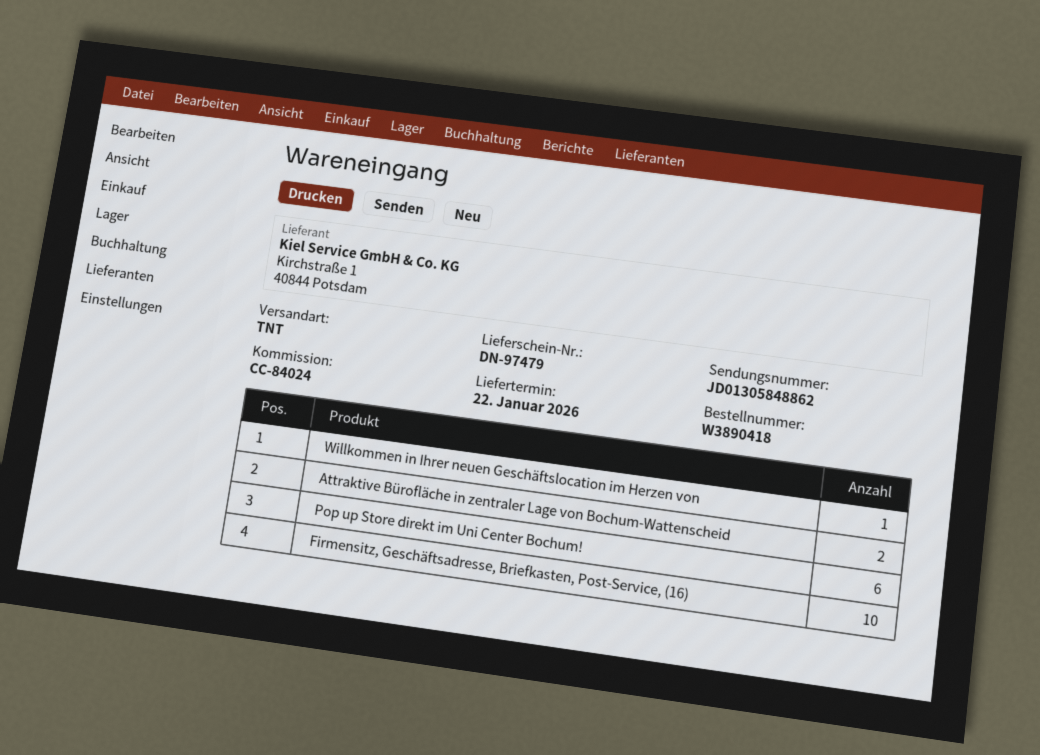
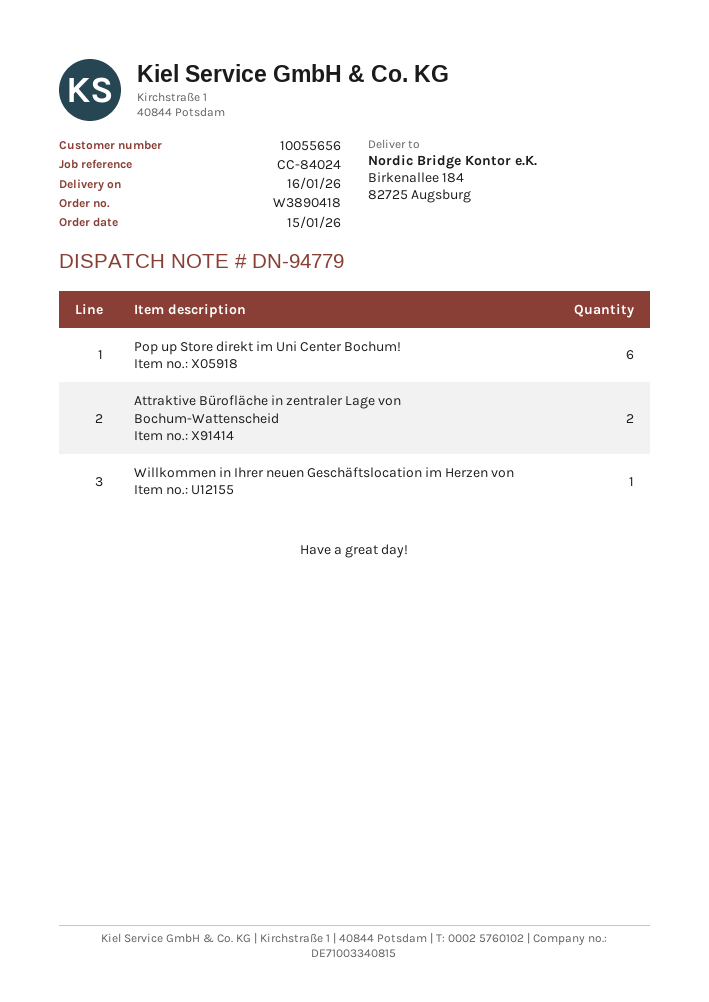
delivery note number: DN-97479 -> DN-94779
delivery date: 2026-01-22 -> 2026-01-16
Firmensitz, Geschäftsadresse, Briefkasten, Post-Service, (16): 10 -> none

